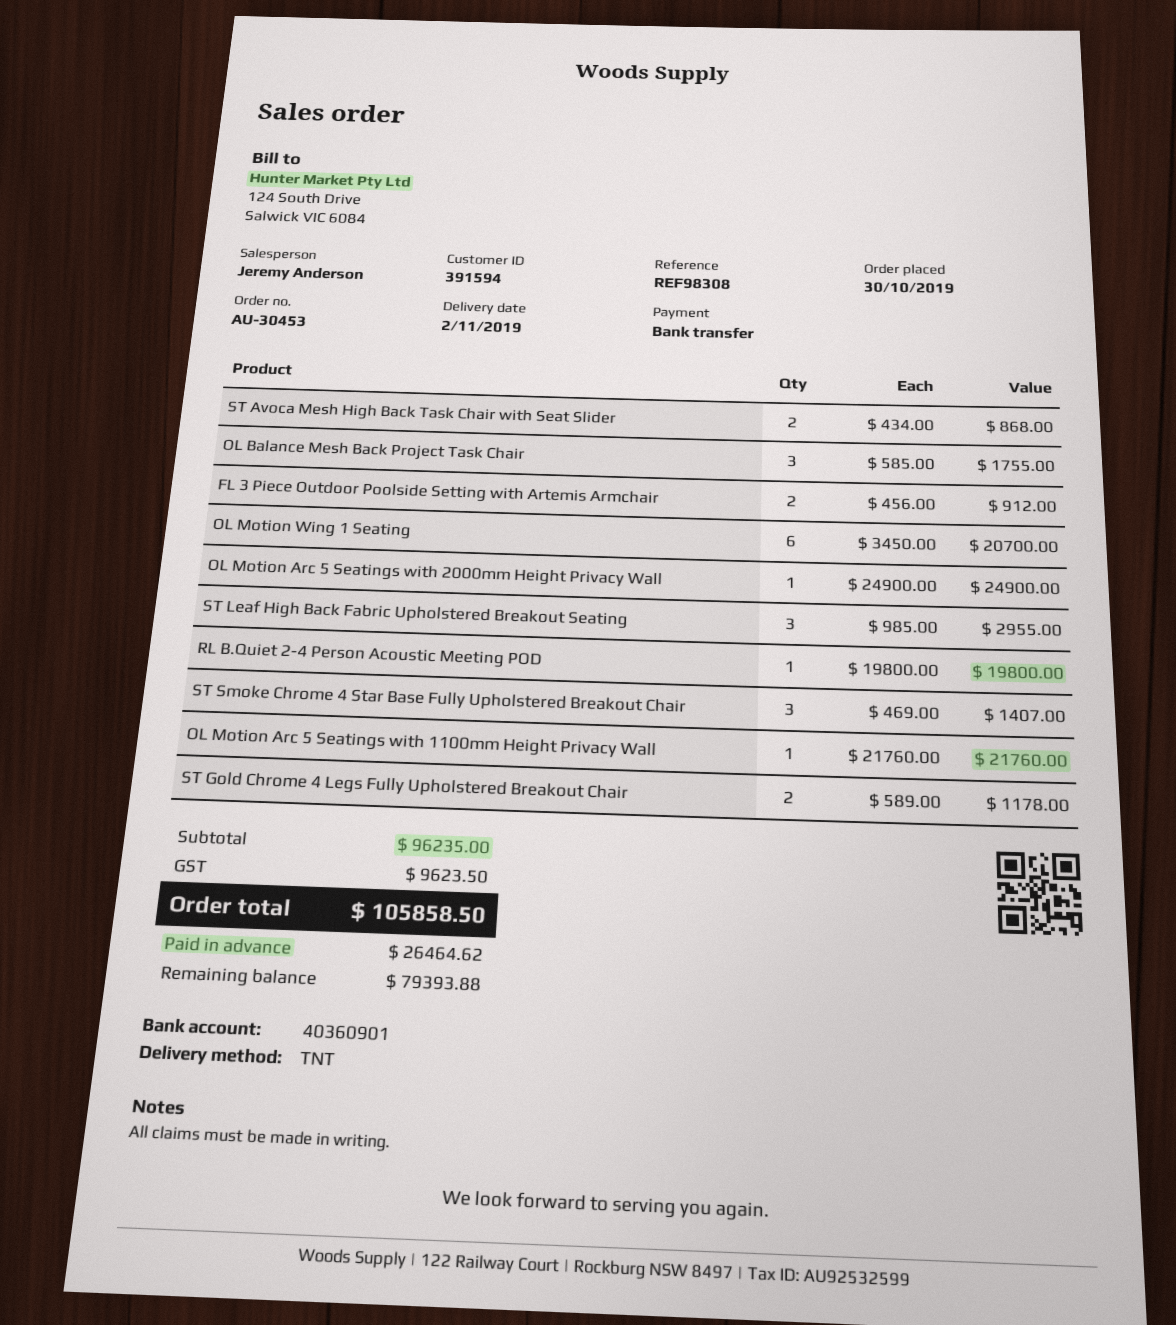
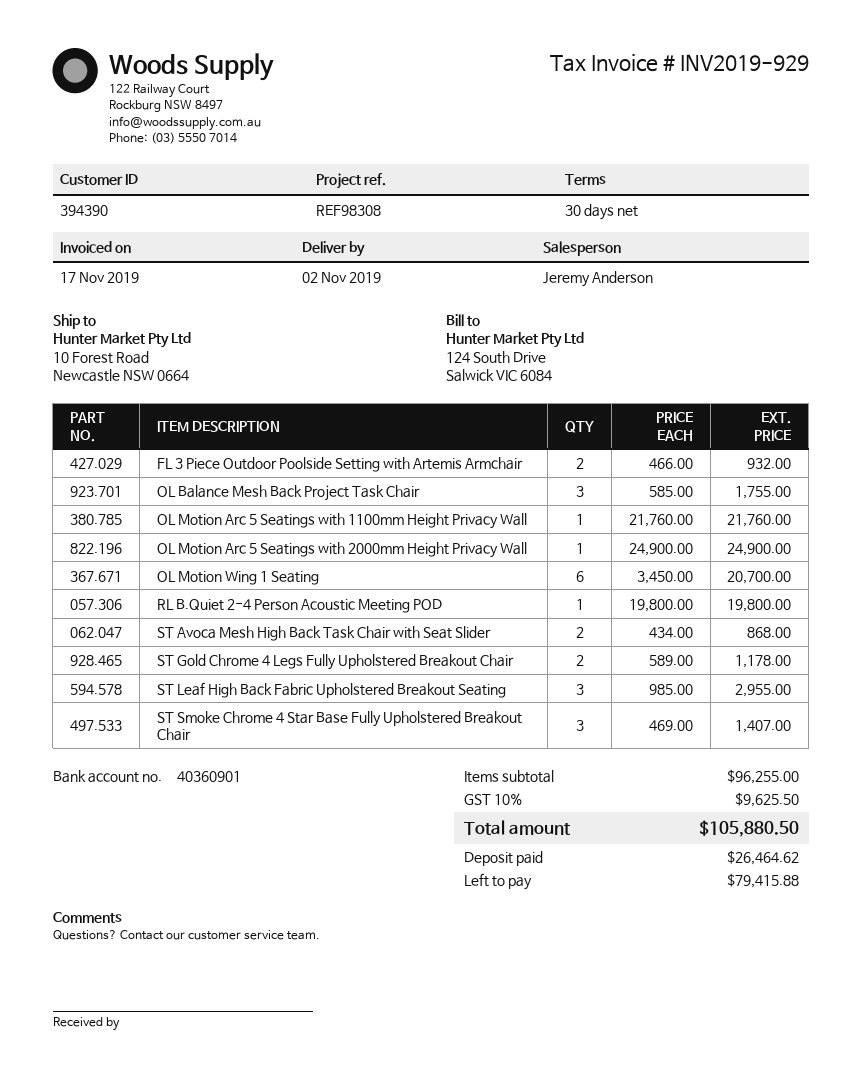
customer number: 391594 -> 394390
FL 3 Piece Outdoor Poolside Setting with Artemis Armchair: 2 x 456.00 = 912.00 -> 2 x 466.00 = 932.00
subtotal: 96235.00 -> 96255.00
tax: 9623.50 -> 9625.50
total: 105858.50 -> 105880.50
balance: 79393.88 -> 79415.88

